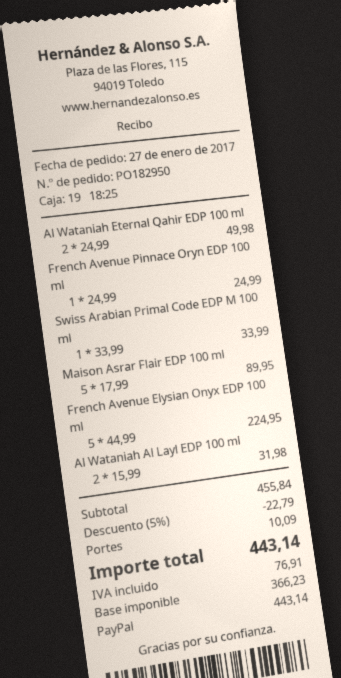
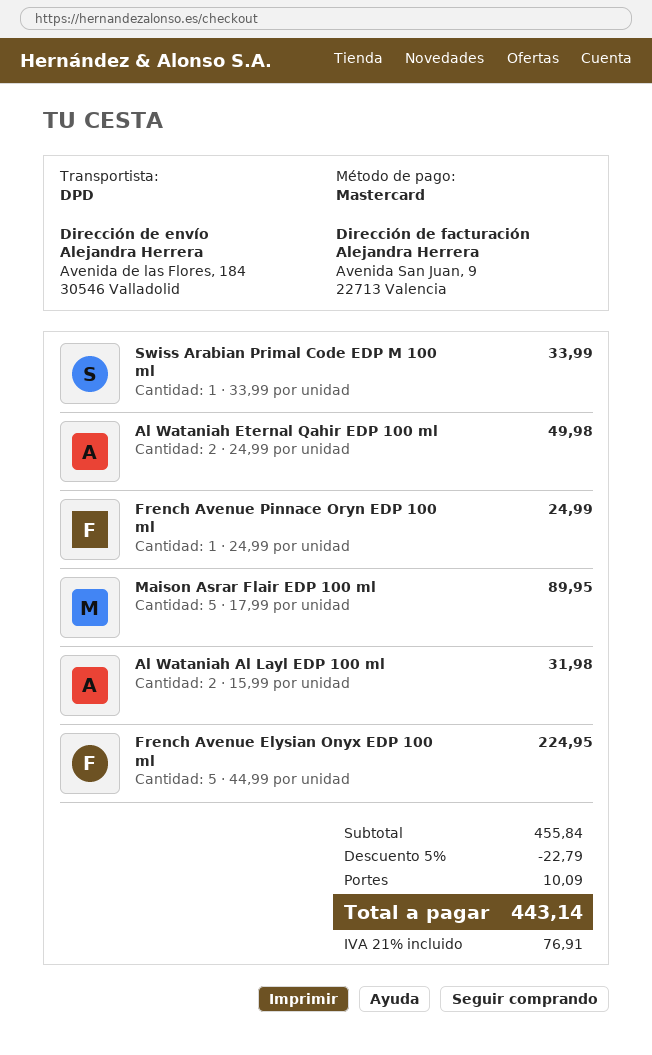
payment method: PayPal -> Mastercard

